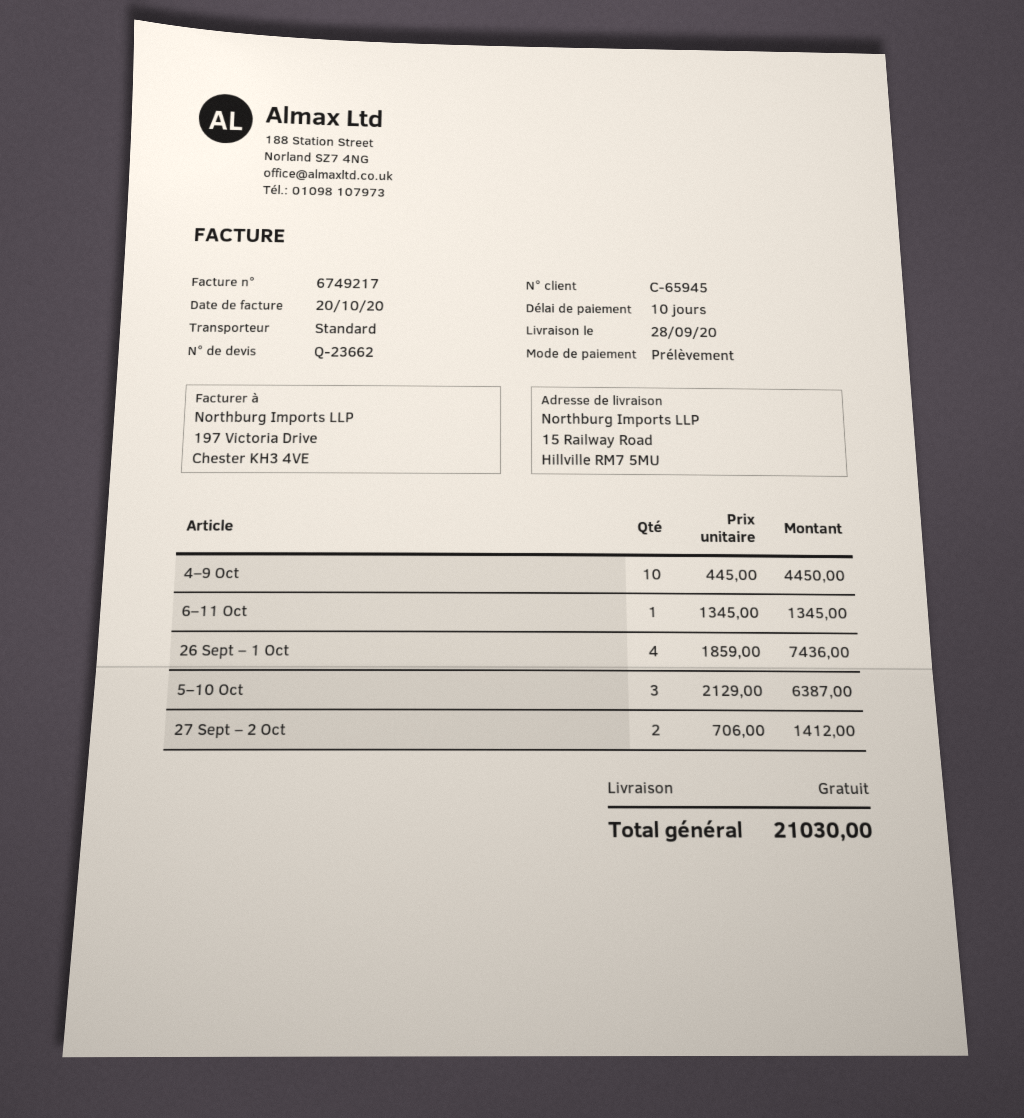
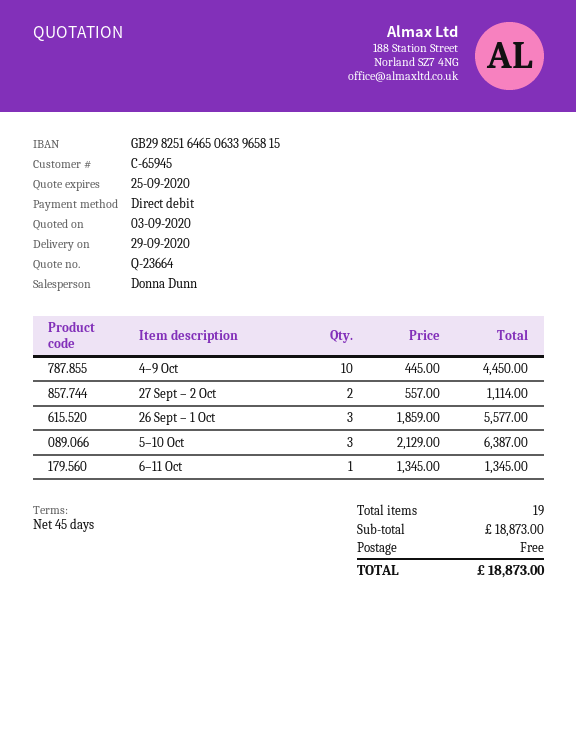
quote number: Q-23662 -> Q-23664
delivery date: 2020-09-28 -> 2020-09-29
payment terms: 10 days -> 45 days
26 Sept – 1 Oct: 4 x 1859.00 = 7436.00 -> 3 x 1859.00 = 5577.00
27 Sept – 2 Oct: 2 x 706.00 = 1412.00 -> 2 x 557.00 = 1114.00
total: 21030.00 -> 18873.00

